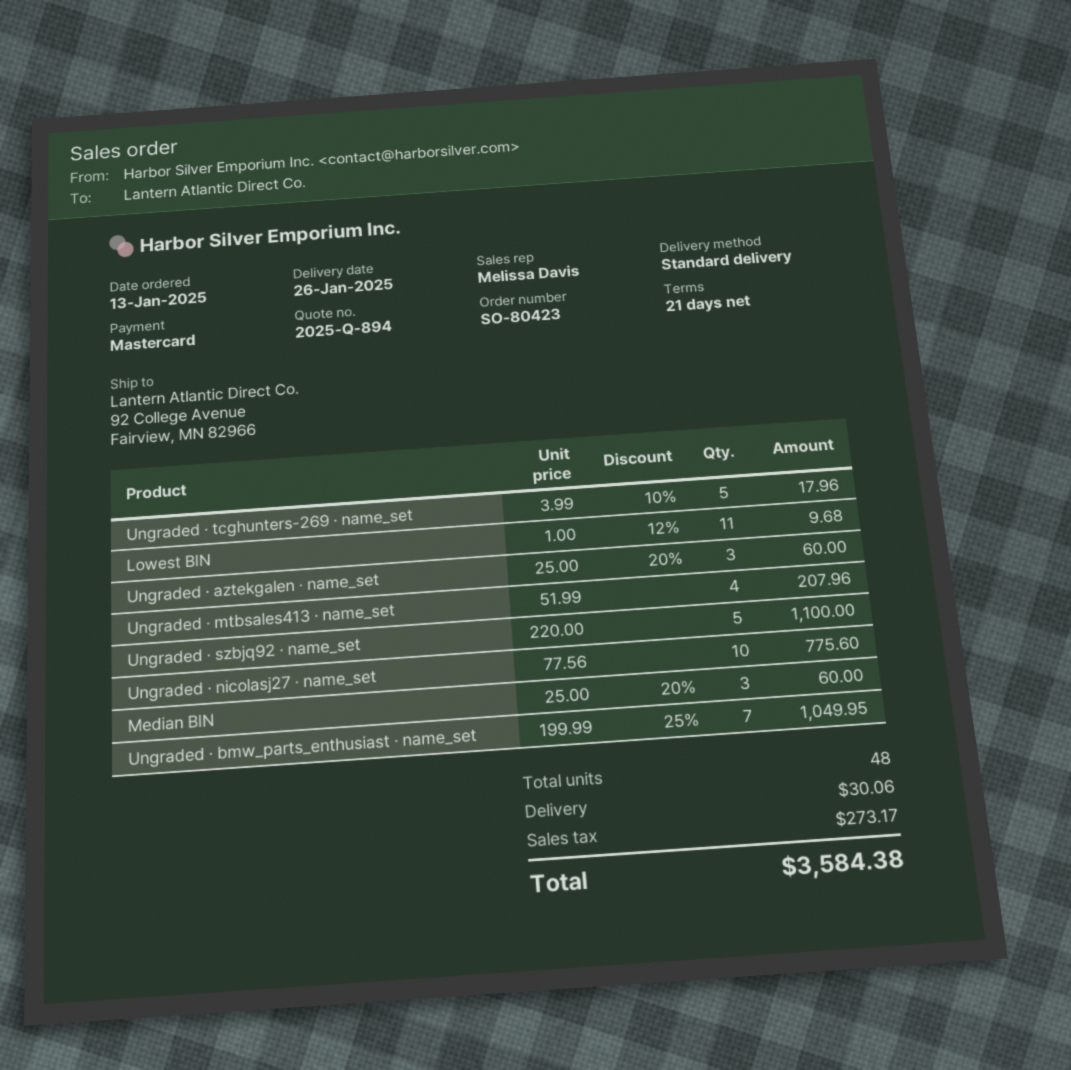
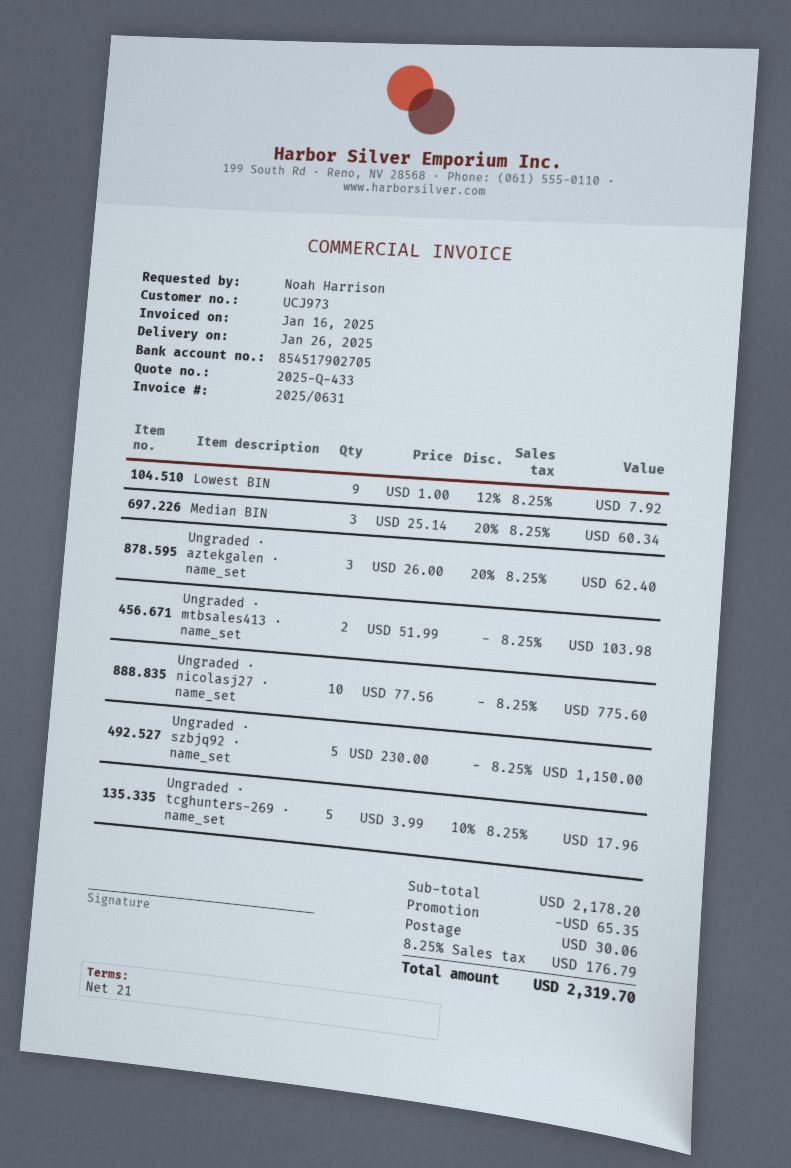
quote number: 2025-Q-894 -> 2025-Q-433
Lowest BIN: 11 x 1.00 - 12% = 9.68 -> 9 x 1.00 - 12% = 7.92
Ungraded · aztekgalen · name_set: 3 x 25.00 - 20% = 60.00 -> 3 x 26.00 - 20% = 62.40
Ungraded · mtbsales413 · name_set: 4 x 51.99 = 207.96 -> 2 x 51.99 = 103.98
Ungraded · szbjq92 · name_set: 5 x 220.00 = 1100.00 -> 5 x 230.00 = 1150.00
Median BIN: 3 x 25.00 - 20% = 60.00 -> 3 x 25.14 - 20% = 60.34
Ungraded · bmw_parts_enthusiast · name_set: 7 x 199.99 - 25% = 1049.95 -> none
discount: none -> 65.35
tax: 273.17 -> 176.79
total: 3584.38 -> 2319.70

